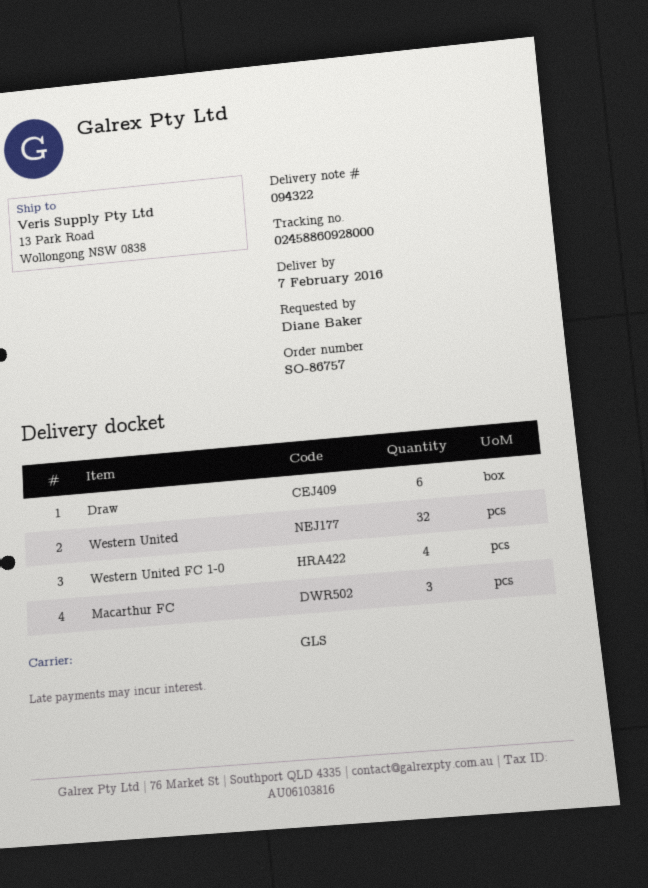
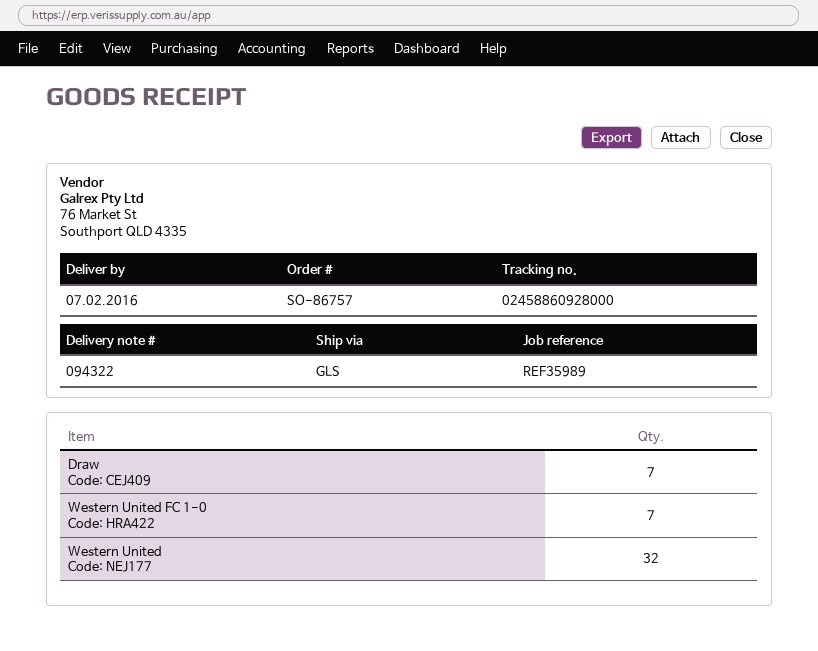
Draw: 6 -> 7
Western United FC 1-0: 4 -> 7
Macarthur FC: 3 -> none

